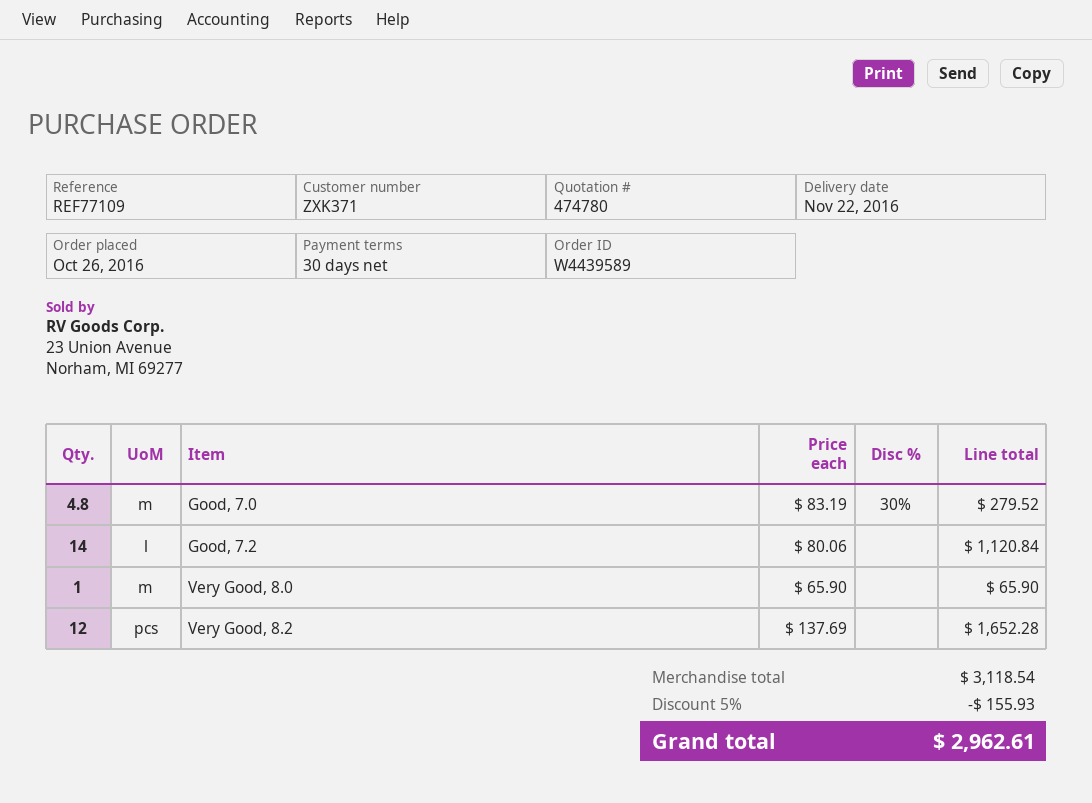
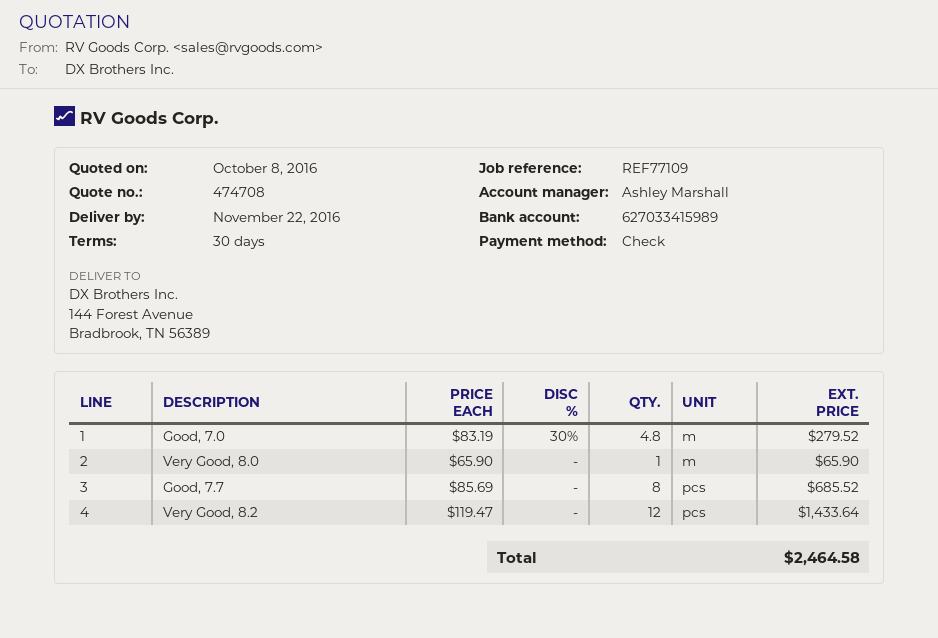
quote number: 474780 -> 474708
Good, 7.2: 14 x 80.06 = 1120.84 -> none
Very Good, 8.2: 12 x 137.69 = 1652.28 -> 12 x 119.47 = 1433.64
Good, 7.7: none -> 8 x 85.69 = 685.52
discount: 5% = 155.93 -> none
total: 2962.61 -> 2464.58

